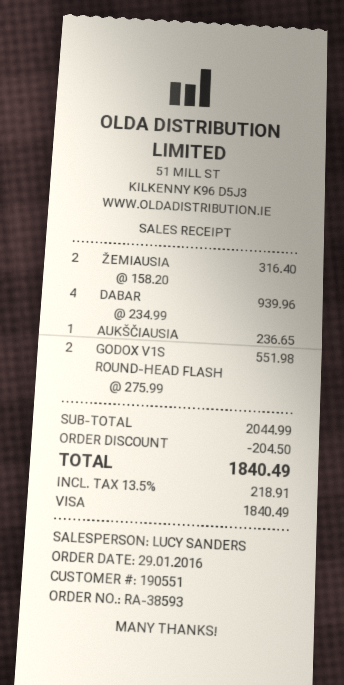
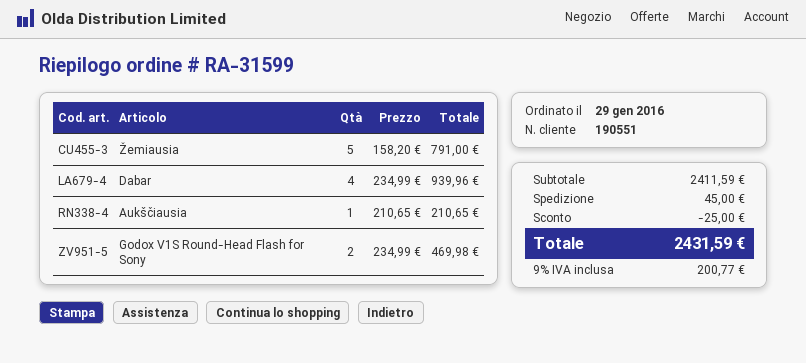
order number: RA-38593 -> RA-31599
ŽEMIAUSIA: 2 x 158.20 = 316.40 -> 5 x 158.20 = 791.00
AUKŠČIAUSIA: 1 x 236.65 = 236.65 -> 1 x 210.65 = 210.65
GODOX V1S ROUND-HEAD FLASH: 2 x 275.99 = 551.98 -> 2 x 234.99 = 469.98
subtotal: 2044.99 -> 2411.59
discount: 204.50 -> 25.00
shipping: none -> 45.00
tax: 13.5% = 218.91 -> 9% = 200.77
total: 1840.49 -> 2431.59

